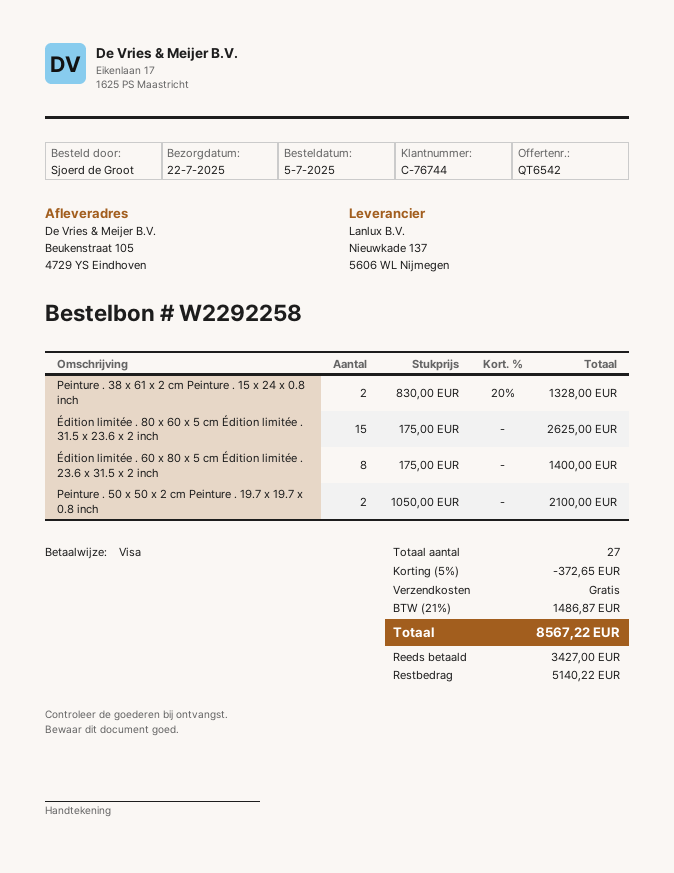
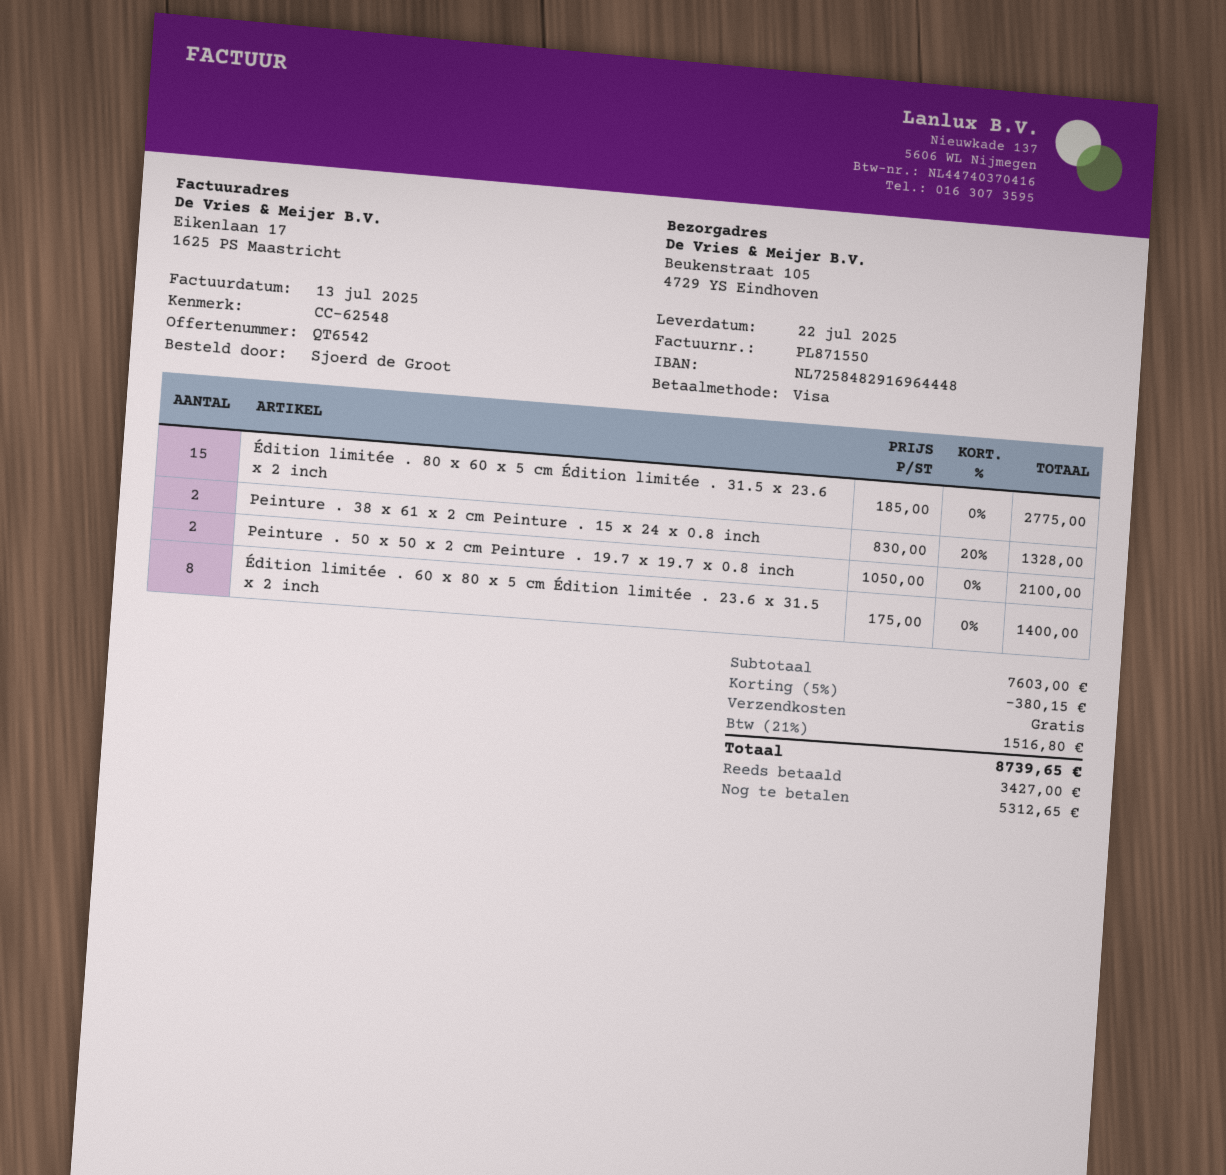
Édition limitée . 80 x 60 x 5 cm Édition limitée . 31.5 x 23.6 x 2 inch: 15 x 175.00 = 2625.00 -> 15 x 185.00 = 2775.00
discount: 5% = 372.65 -> 5% = 380.15
tax: 21% = 1486.87 -> 21% = 1516.80
total: 8567.22 -> 8739.65
balance: 5140.22 -> 5312.65

